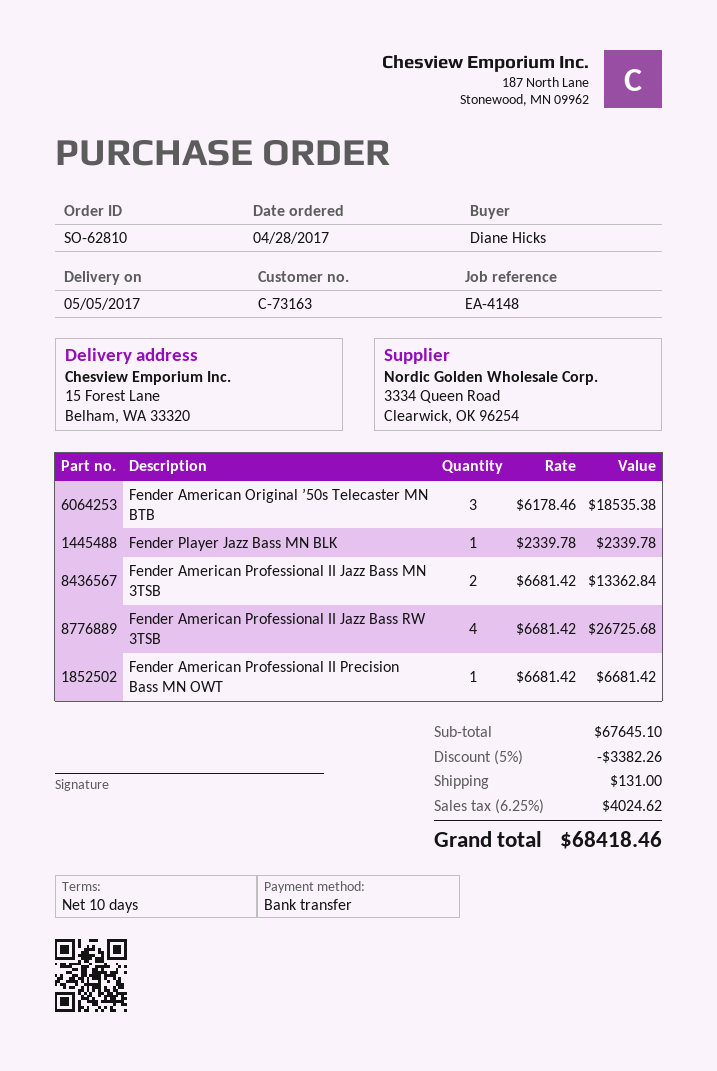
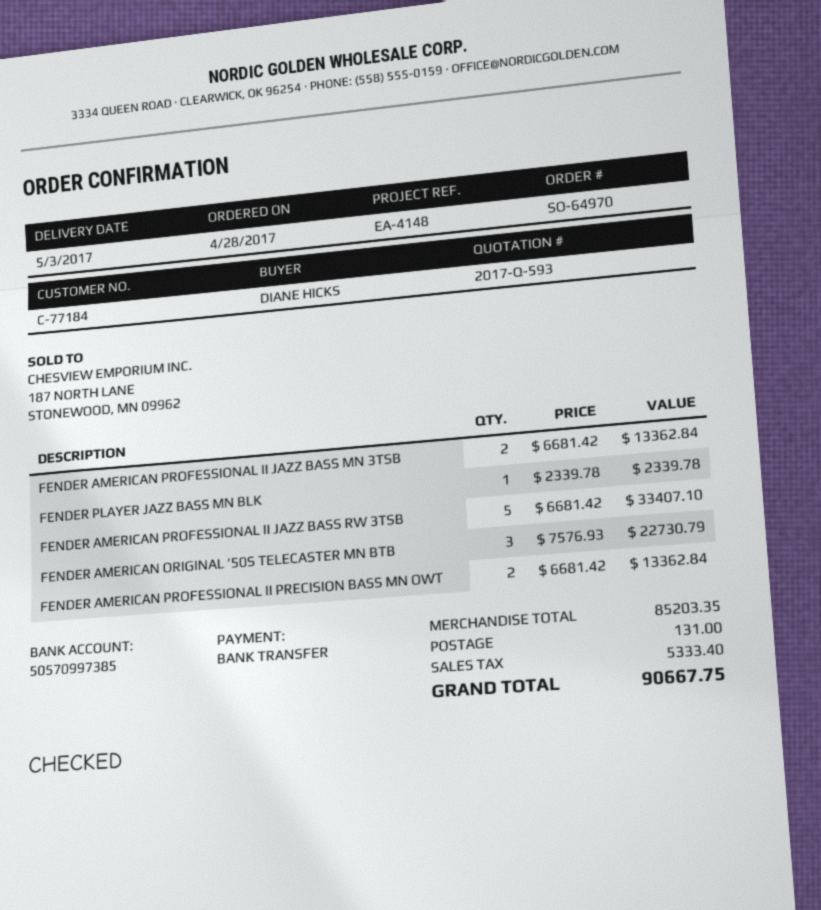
order number: SO-62810 -> SO-64970
delivery date: 2017-05-05 -> 2017-05-03
customer number: C-73163 -> C-77184
Fender American Original ’50s Telecaster MN BTB: 3 x 6178.46 = 18535.38 -> 3 x 7576.93 = 22730.79
Fender American Professional II Jazz Bass RW 3TSB: 4 x 6681.42 = 26725.68 -> 5 x 6681.42 = 33407.10
Fender American Professional II Precision Bass MN OWT: 1 x 6681.42 = 6681.42 -> 2 x 6681.42 = 13362.84
subtotal: 67645.10 -> 85203.35
discount: 5% = 3382.26 -> none
tax: 4024.62 -> 5333.40
total: 68418.46 -> 90667.75

